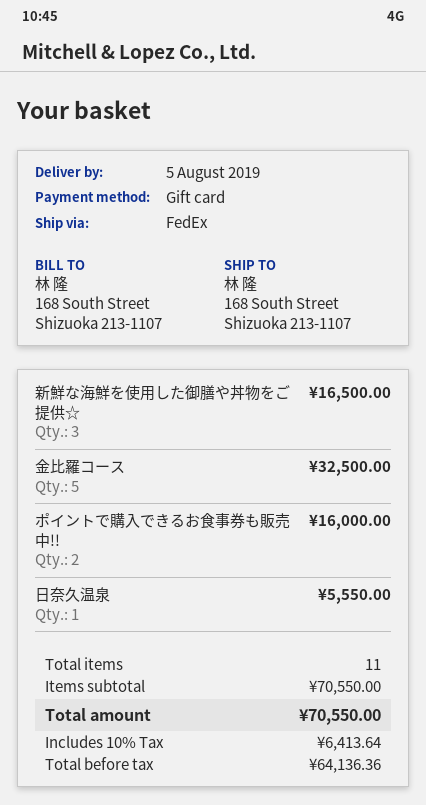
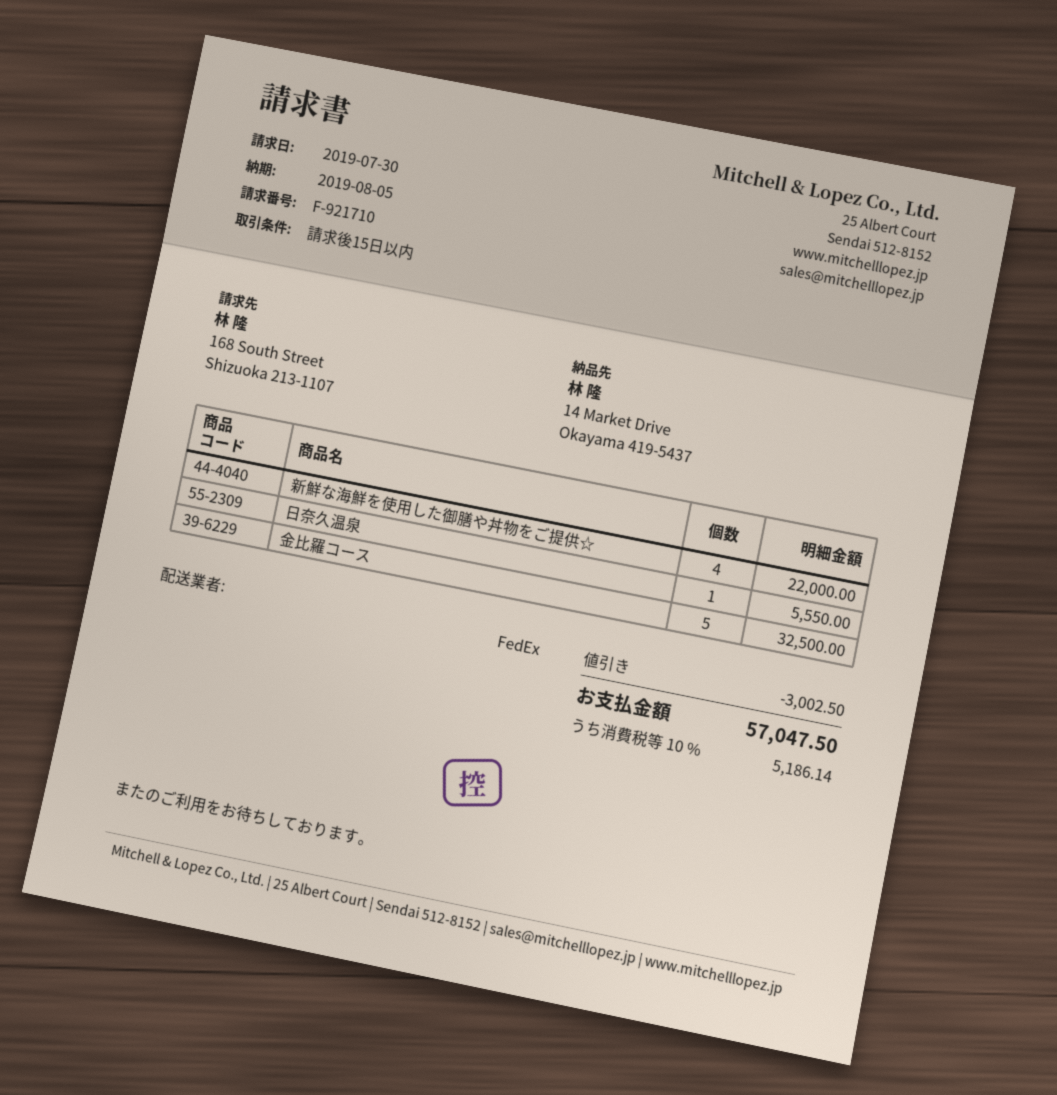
ship to: 168 South Street, Shizuoka 213-1107 -> 14 Market Drive, Okayama 419-5437
新鮮な海鮮を使用した御膳や丼物をご提供☆: 3 for 16500.00 -> 4 for 22000.00
ポイントで購入できるお食事券も販売中!!: 2 for 16000.00 -> none
discount: none -> 3002.50
tax: 10% = 6413.64 -> 10% = 5186.14
total: 70550.00 -> 57047.50

